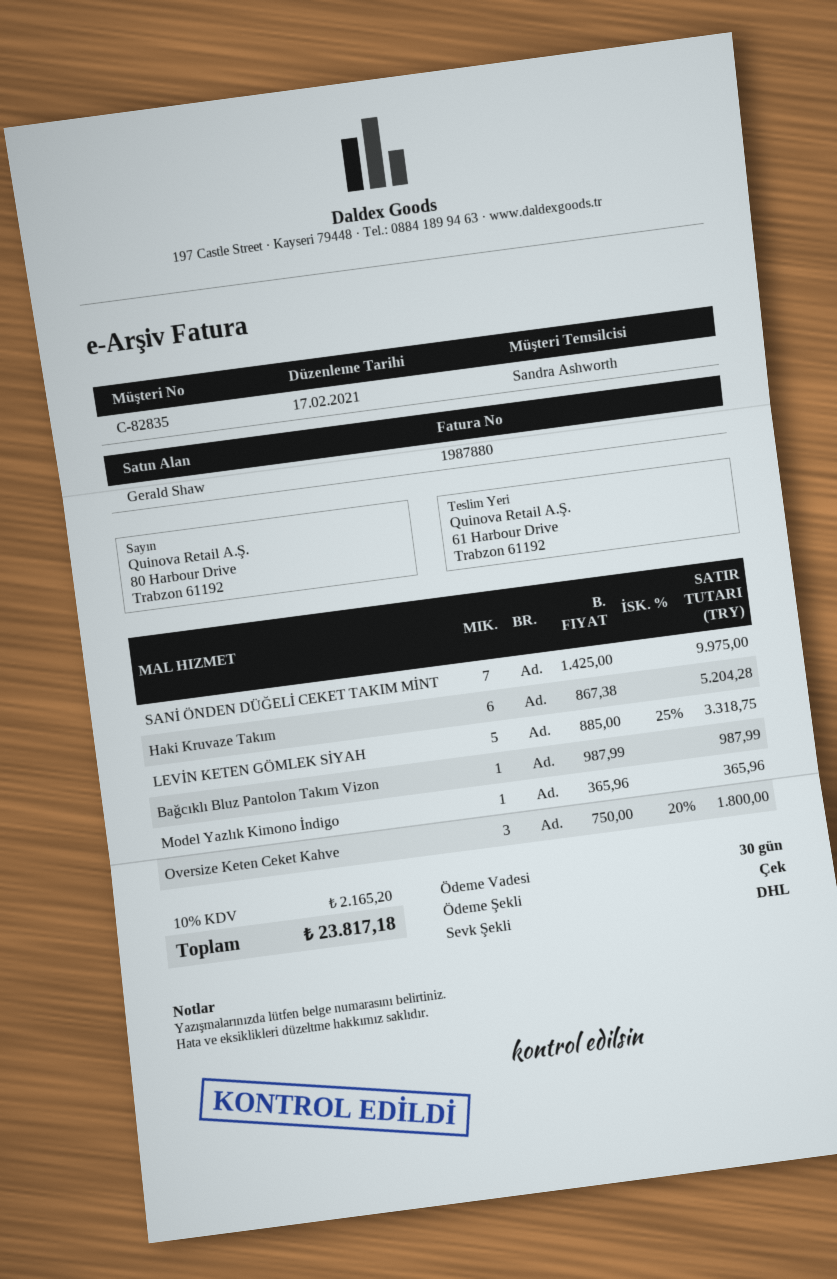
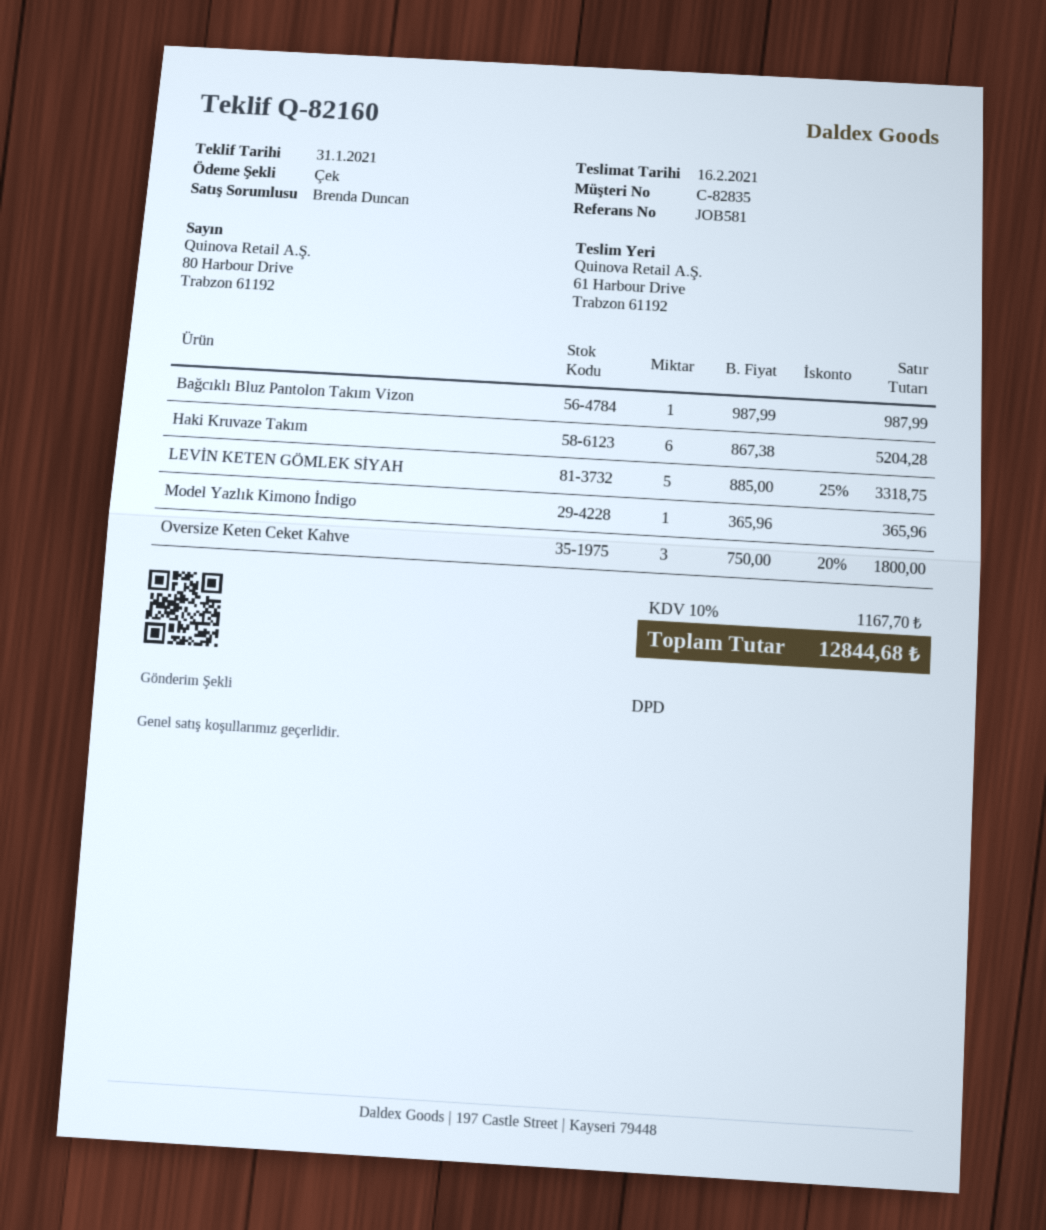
sales rep: Sandra Ashworth -> Brenda Duncan
shipping method: DHL -> DPD
SANİ ÖNDEN DÜĞELİ CEKET TAKIM MİNT: 7 x 1425.00 = 9975.00 -> none
tax: 10% = 2165.20 -> 10% = 1167.70
total: 23817.18 -> 12844.68

